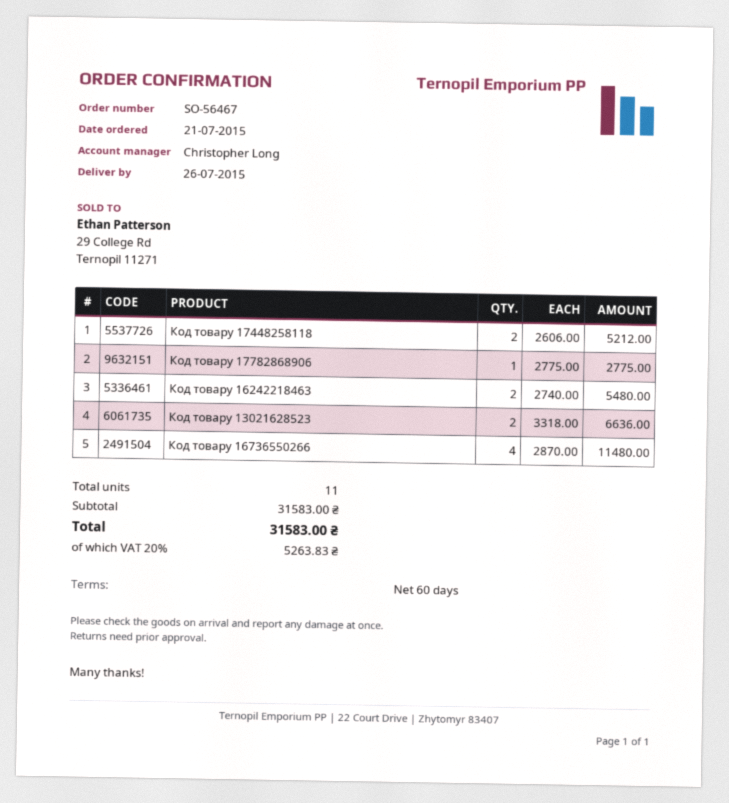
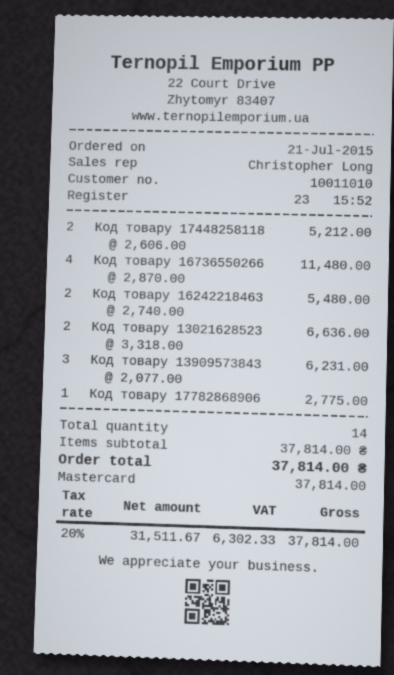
Код товару 13909573843: none -> 3 x 2077.00 = 6231.00
total quantity: 11 -> 14
subtotal: 31583.00 -> 37814.00
tax: 20% = 5263.83 -> 20% = 6302.33
total: 31583.00 -> 37814.00

